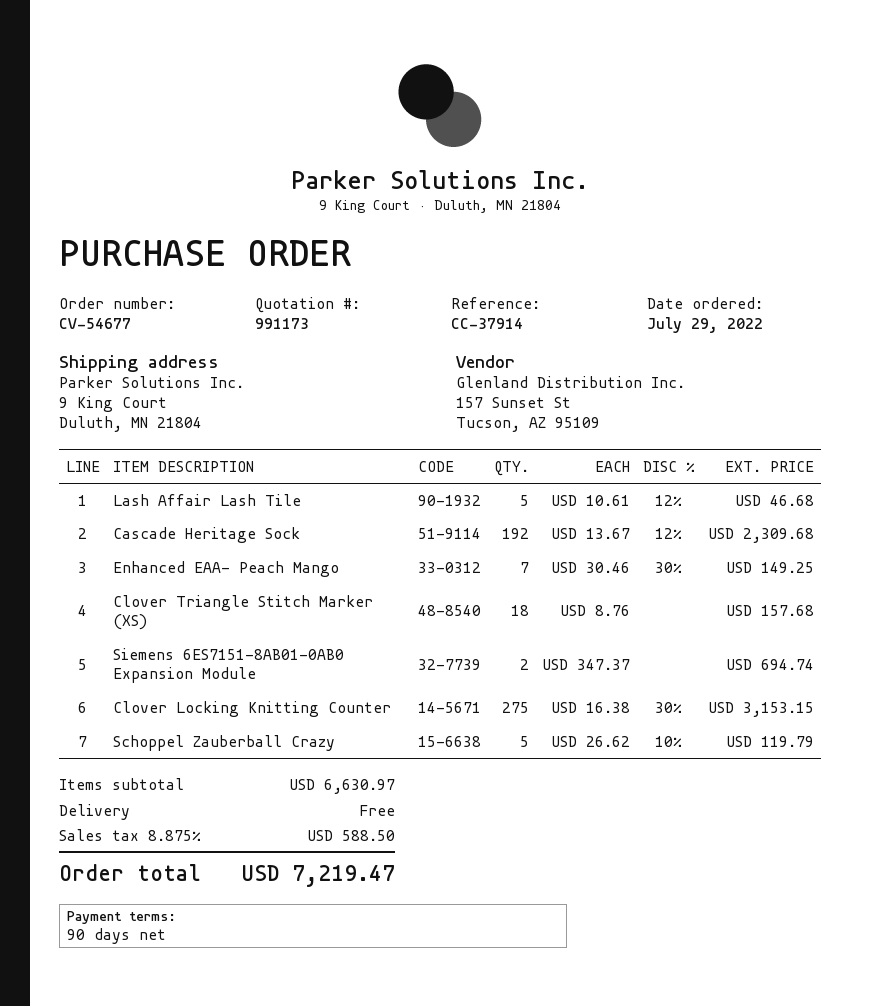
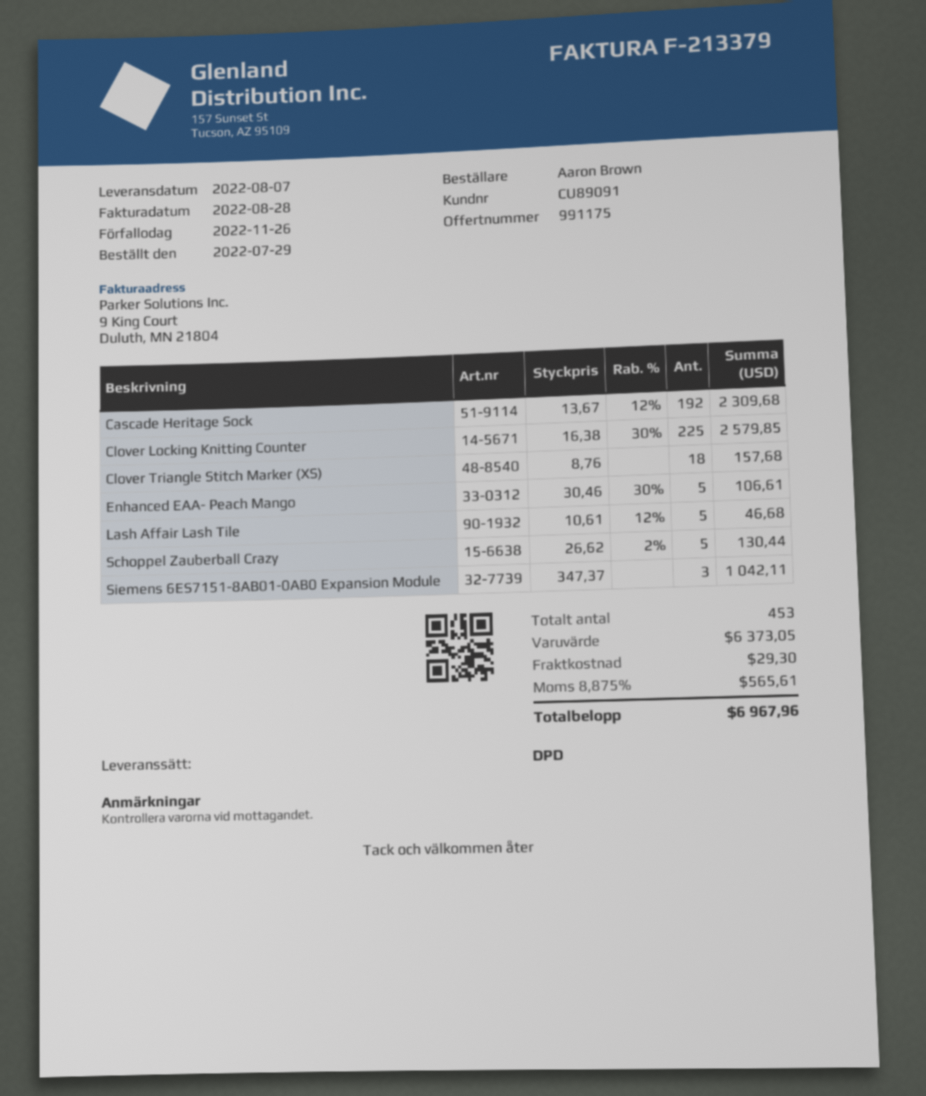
quote number: 991173 -> 991175
Enhanced EAA- Peach Mango: 7 x 30.46 - 30% = 149.25 -> 5 x 30.46 - 30% = 106.61
Siemens 6ES7151-8AB01-0AB0 Expansion Module: 2 x 347.37 = 694.74 -> 3 x 347.37 = 1042.11
Clover Locking Knitting Counter: 275 x 16.38 - 30% = 3153.15 -> 225 x 16.38 - 30% = 2579.85
Schoppel Zauberball Crazy: 5 x 26.62 - 10% = 119.79 -> 5 x 26.62 - 2% = 130.44
subtotal: 6630.97 -> 6373.05
shipping: 0.00 -> 29.30
tax: 8.875% = 588.50 -> 8.875% = 565.61
total: 7219.47 -> 6967.96

